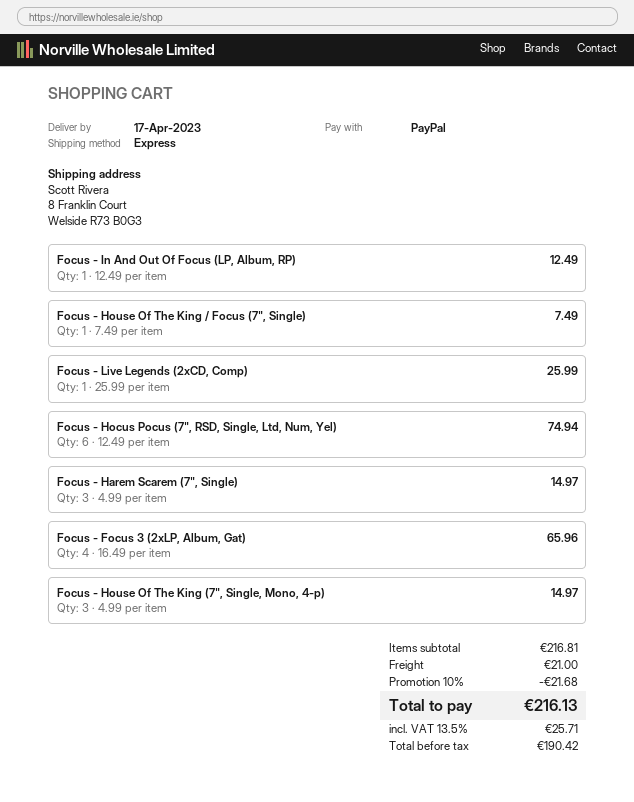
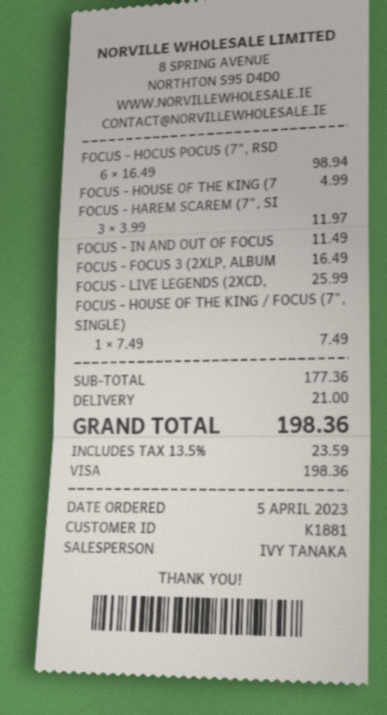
payment method: PayPal -> Visa
Focus - In And Out Of Focus (LP, Album, RP): 1 x 12.49 = 12.49 -> 1 x 11.49 = 11.49
Focus - Hocus Pocus (7", RSD, Single, Ltd, Num, Yel): 6 x 12.49 = 74.94 -> 6 x 16.49 = 98.94
Focus - Harem Scarem (7", Single): 3 x 4.99 = 14.97 -> 3 x 3.99 = 11.97
Focus - Focus 3 (2xLP, Album, Gat): 4 x 16.49 = 65.96 -> 1 x 16.49 = 16.49
Focus - House Of The King (7", Single, Mono, 4-p): 3 x 4.99 = 14.97 -> 1 x 4.99 = 4.99
subtotal: 216.81 -> 177.36
discount: 10% = 21.68 -> none
tax: 13.5% = 25.71 -> 13.5% = 23.59
total: 216.13 -> 198.36

